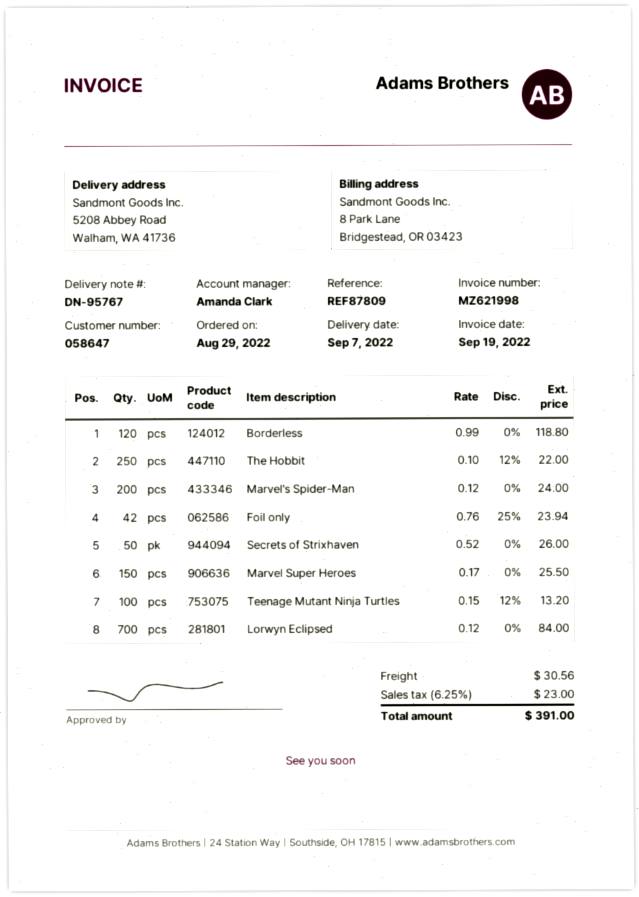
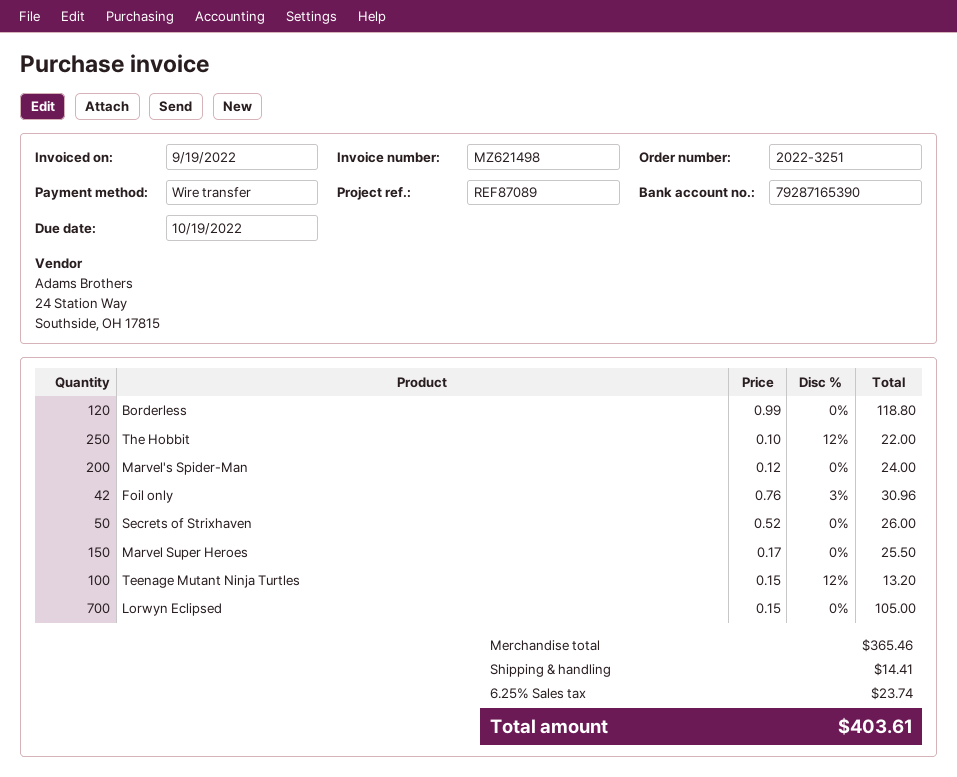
invoice number: MZ621998 -> MZ621498
reference: REF87809 -> REF87089
Foil only: 42 x 0.76 - 25% = 23.94 -> 42 x 0.76 - 3% = 30.96
Lorwyn Eclipsed: 700 x 0.12 = 84.00 -> 700 x 0.15 = 105.00
shipping: 30.56 -> 14.41
tax: 6.25% = 23.00 -> 6.25% = 23.74
total: 391.00 -> 403.61

